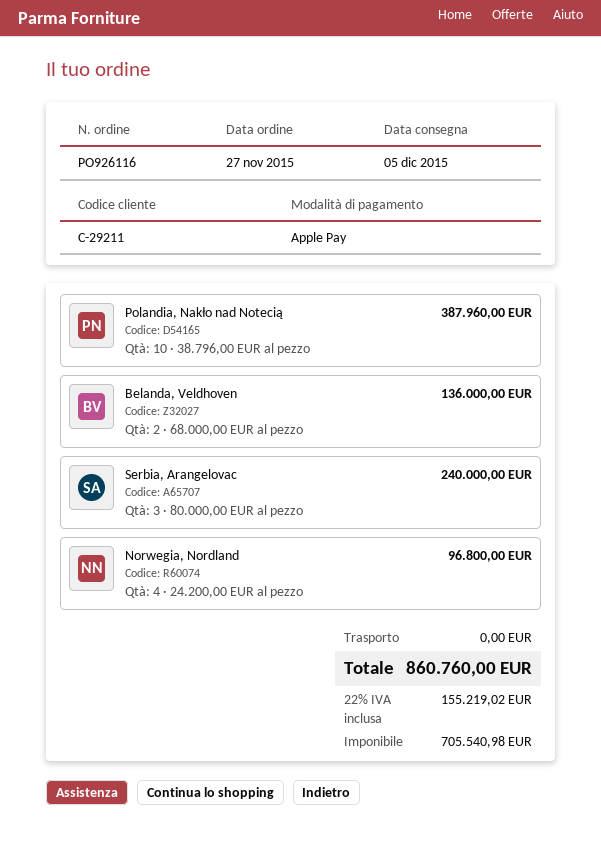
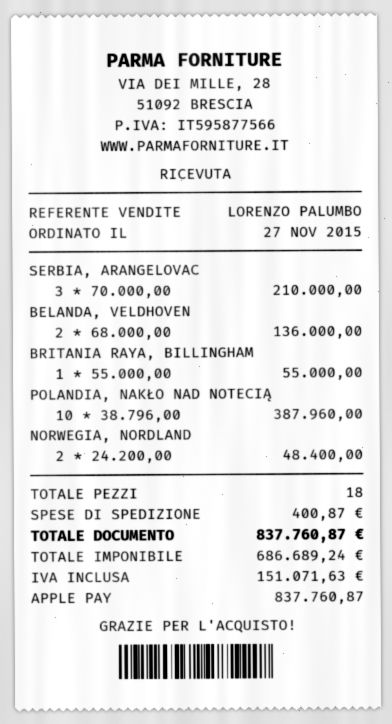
Serbia, Arangelovac: 3 x 80000.00 = 240000.00 -> 3 x 70000.00 = 210000.00
Norwegia, Nordland: 4 x 24200.00 = 96800.00 -> 2 x 24200.00 = 48400.00
BRITANIA RAYA, BILLINGHAM: none -> 1 x 55000.00 = 55000.00
shipping: 0.00 -> 400.87
net: 705540.98 -> 686689.24
tax: 155219.02 -> 151071.63
total: 860760.00 -> 837760.87

